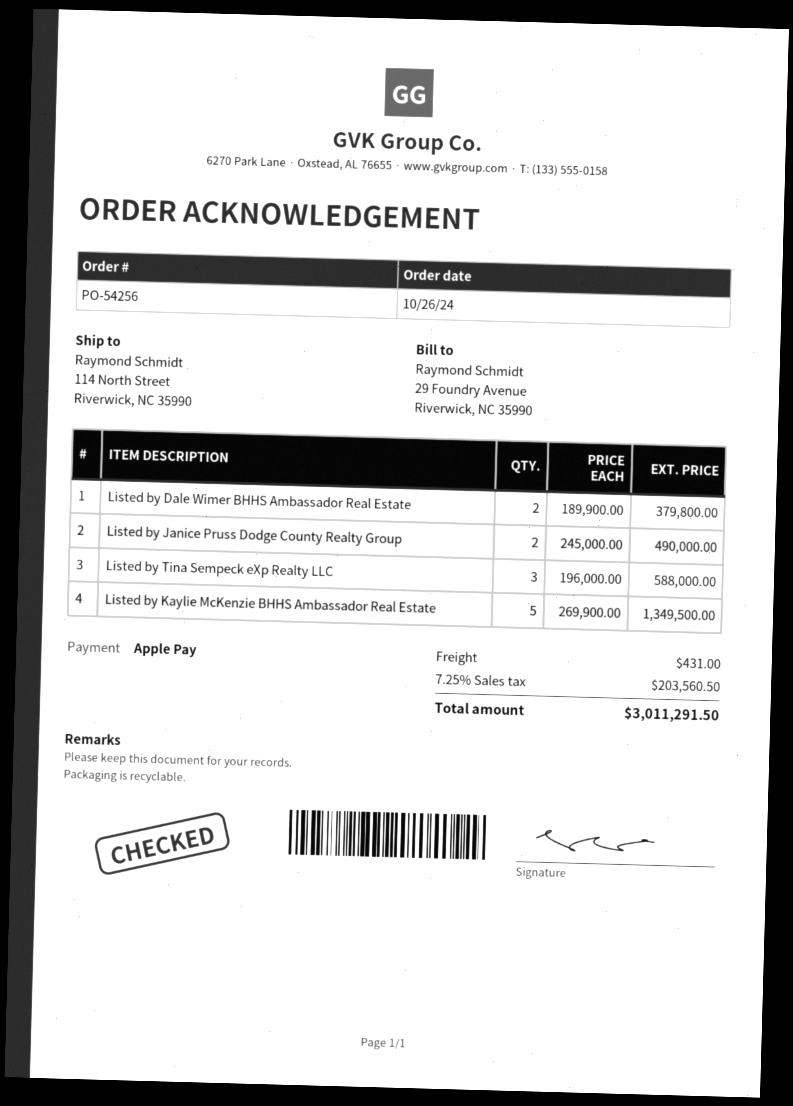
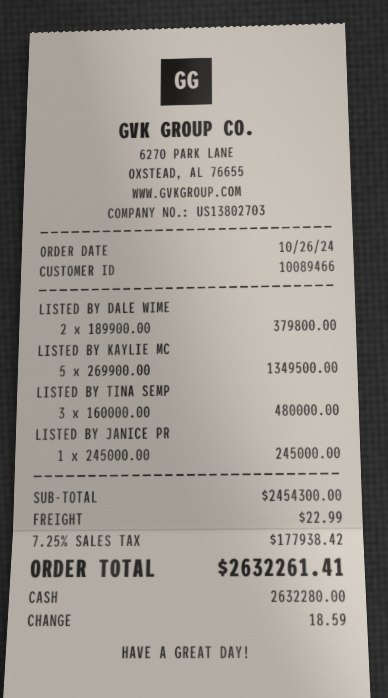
payment method: Apple Pay -> cash
Listed by Janice Pruss Dodge County Realty Group: 2 x 245000.00 = 490000.00 -> 1 x 245000.00 = 245000.00
Listed by Tina Sempeck eXp Realty LLC: 3 x 196000.00 = 588000.00 -> 3 x 160000.00 = 480000.00
shipping: 431.00 -> 22.99
tax: 7.25% = 203560.50 -> 7.25% = 177938.42
total: 3011291.50 -> 2632261.41

